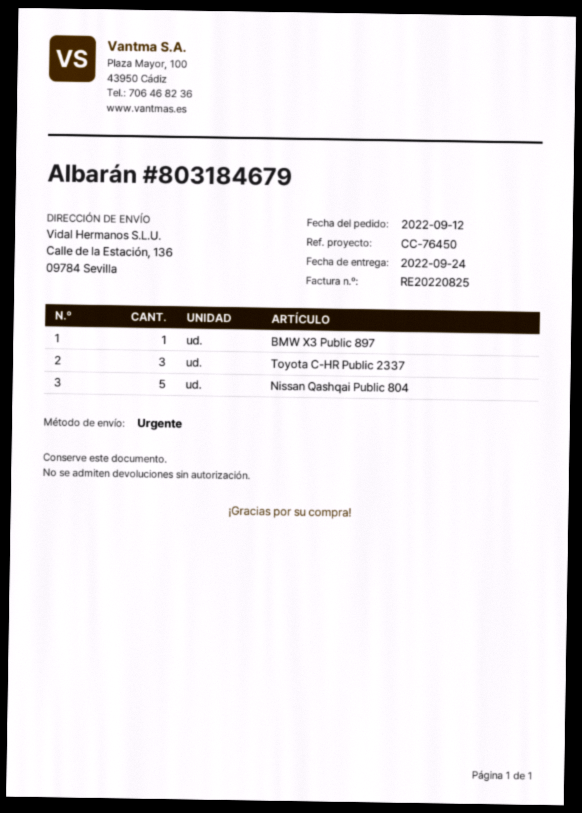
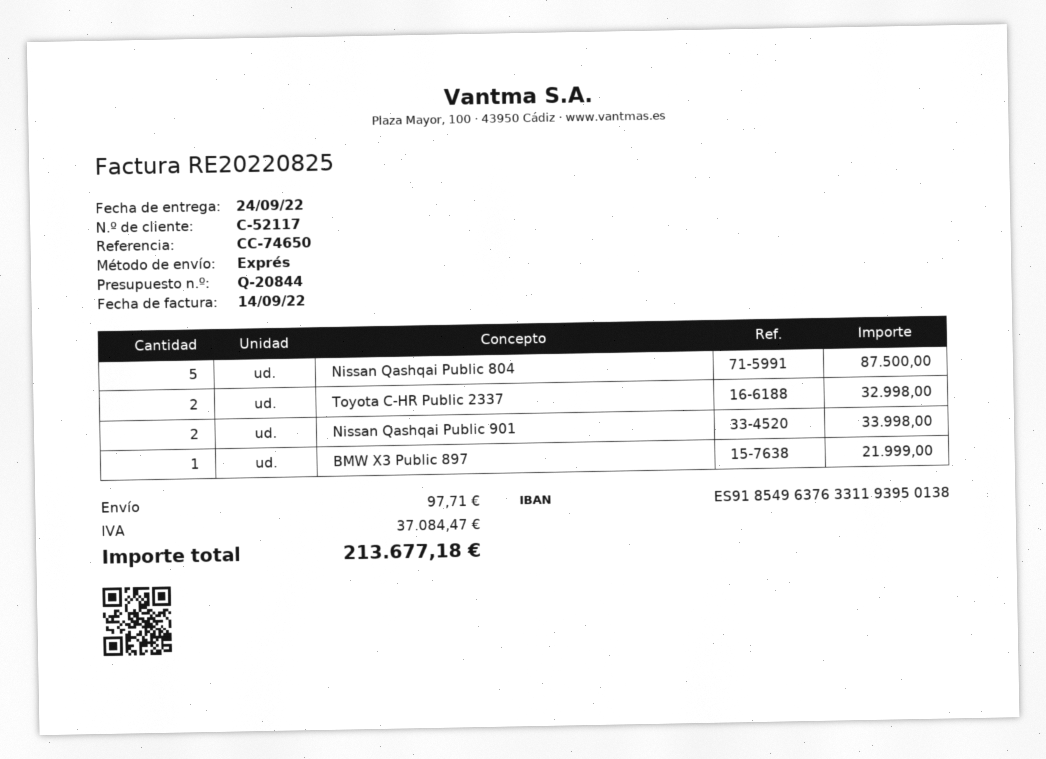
reference: CC-76450 -> CC-74650
Toyota C-HR Public 2337: 3 -> 2
Nissan Qashqai Public 901: none -> 2

